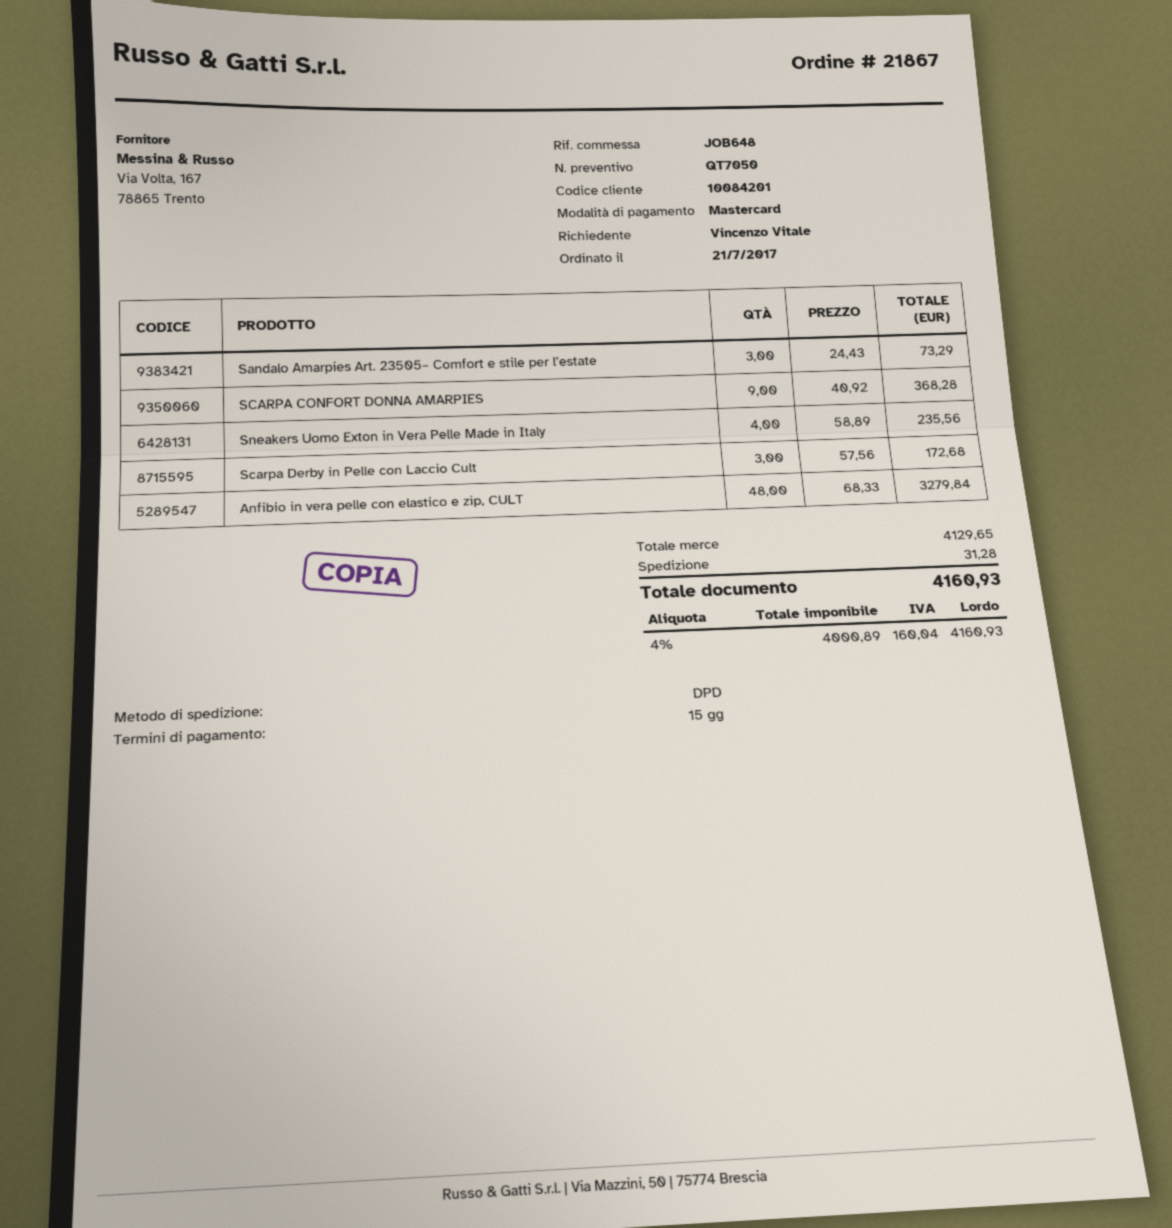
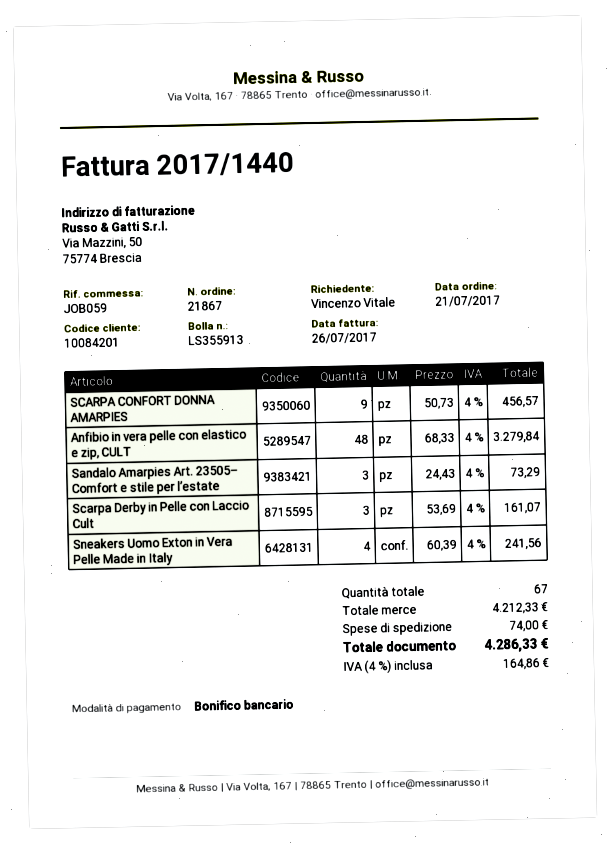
reference: JOB648 -> JOB059
payment method: Mastercard -> bank transfer
SCARPA CONFORT DONNA AMARPIES: 9 x 40.92 = 368.28 -> 9 x 50.73 = 456.57
Sneakers Uomo Exton in Vera Pelle Made in Italy: 4 x 58.89 = 235.56 -> 4 x 60.39 = 241.56
Scarpa Derby in Pelle con Laccio Cult: 3 x 57.56 = 172.68 -> 3 x 53.69 = 161.07
subtotal: 4129.65 -> 4212.33
shipping: 31.28 -> 74.00
tax: 4% = 160.04 -> 4% = 164.86
total: 4160.93 -> 4286.33

